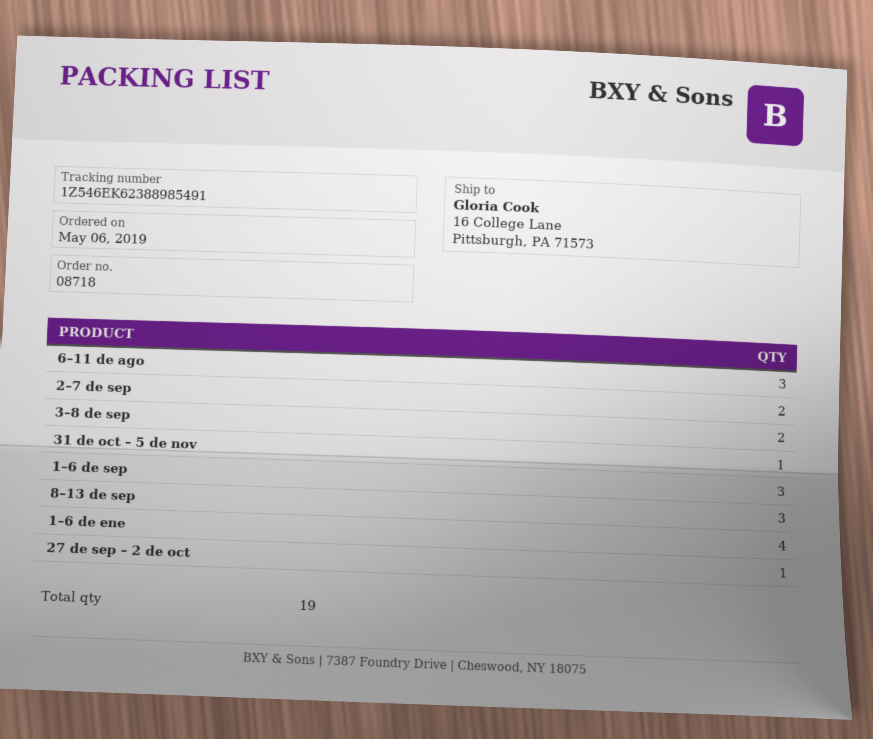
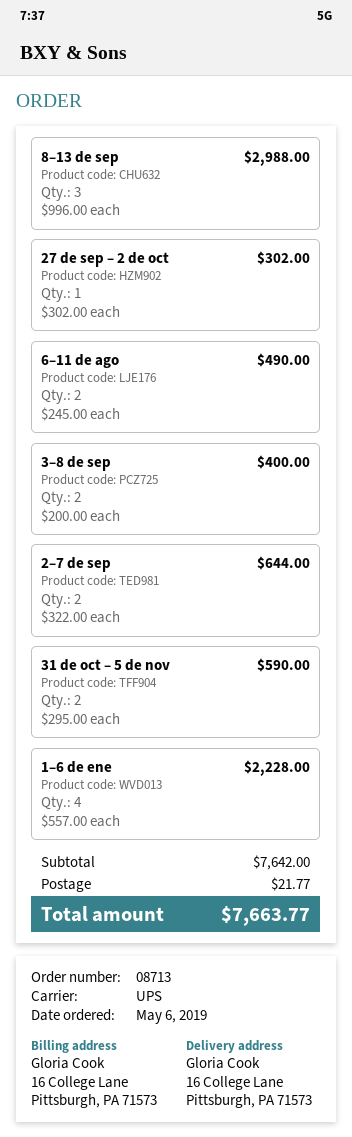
order number: 08718 -> 08713
6–11 de ago: 3 -> 2
31 de oct – 5 de nov: 1 -> 2
1–6 de sep: 3 -> none

